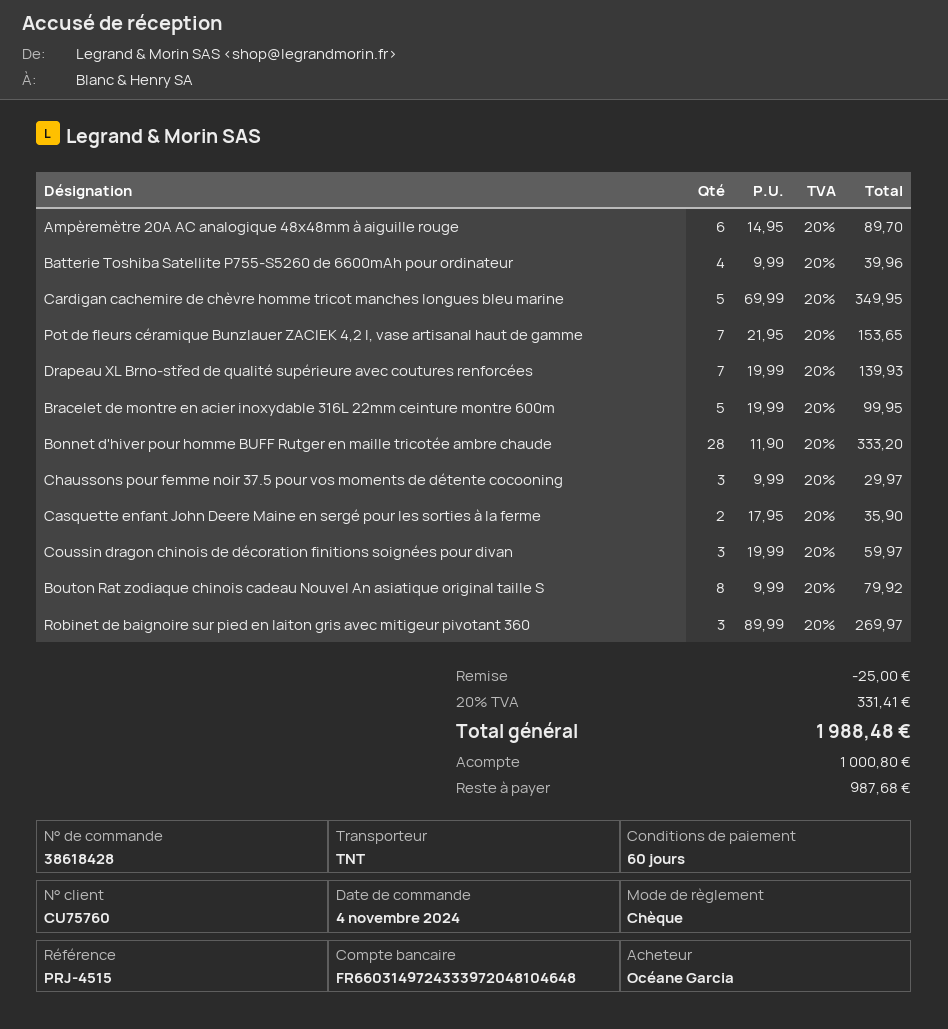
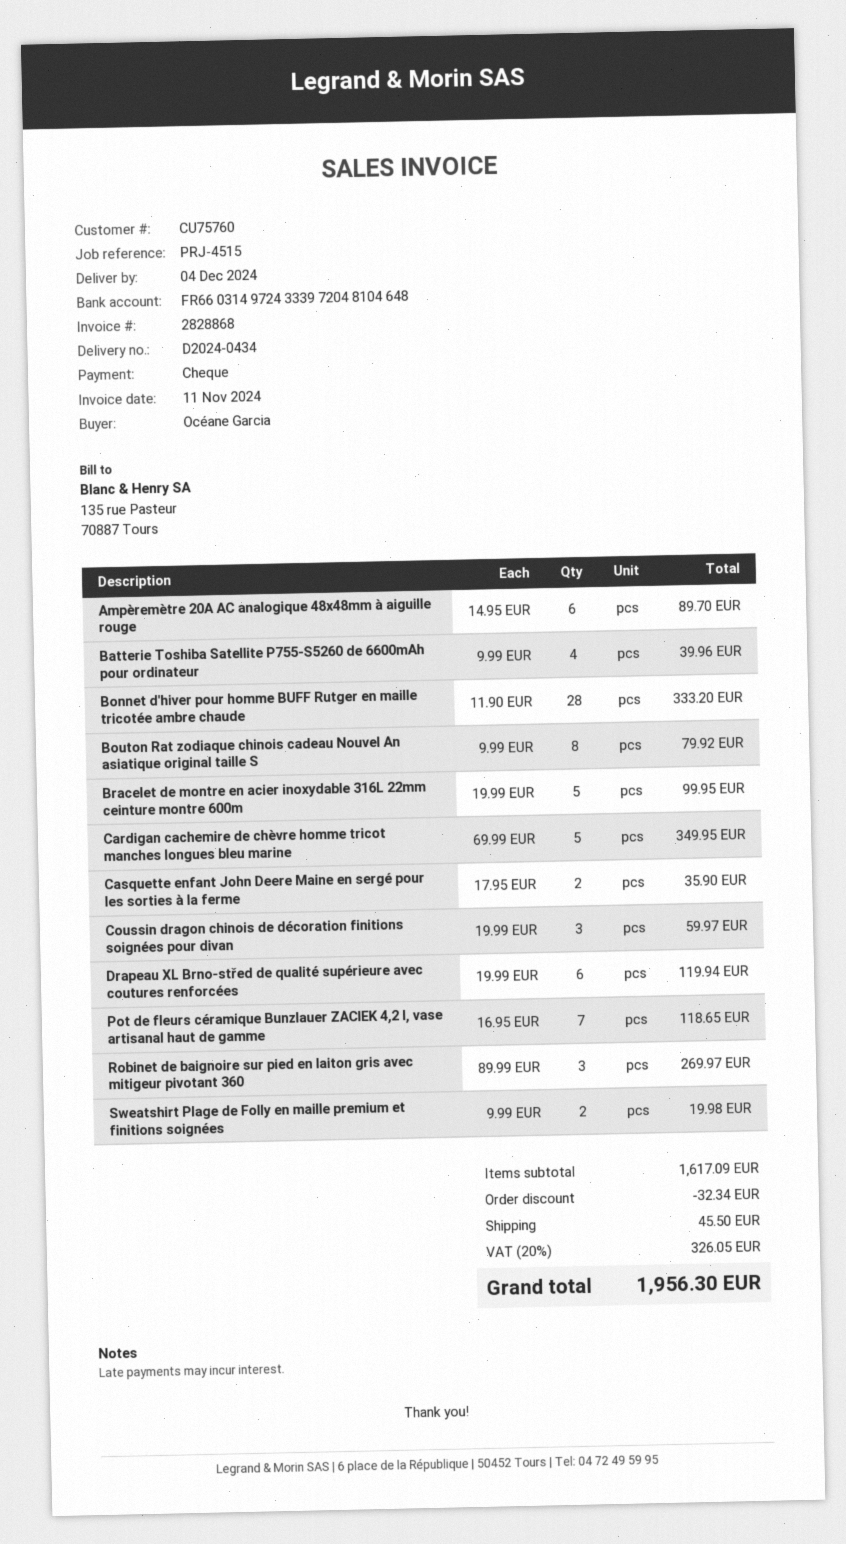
Pot de fleurs céramique Bunzlauer ZACIEK 4,2 l, vase artisanal haut de gamme: 7 x 21.95 = 153.65 -> 7 x 16.95 = 118.65
Drapeau XL Brno-střed de qualité supérieure avec coutures renforcées: 7 x 19.99 = 139.93 -> 6 x 19.99 = 119.94
Chaussons pour femme noir 37.5 pour vos moments de détente cocooning: 3 x 9.99 = 29.97 -> none
Sweatshirt Plage de Folly en maille premium et finitions soignées: none -> 2 x 9.99 = 19.98
discount: 25.00 -> 32.34
shipping: none -> 45.50
tax: 20% = 331.41 -> 20% = 326.05
total: 1988.48 -> 1956.30

